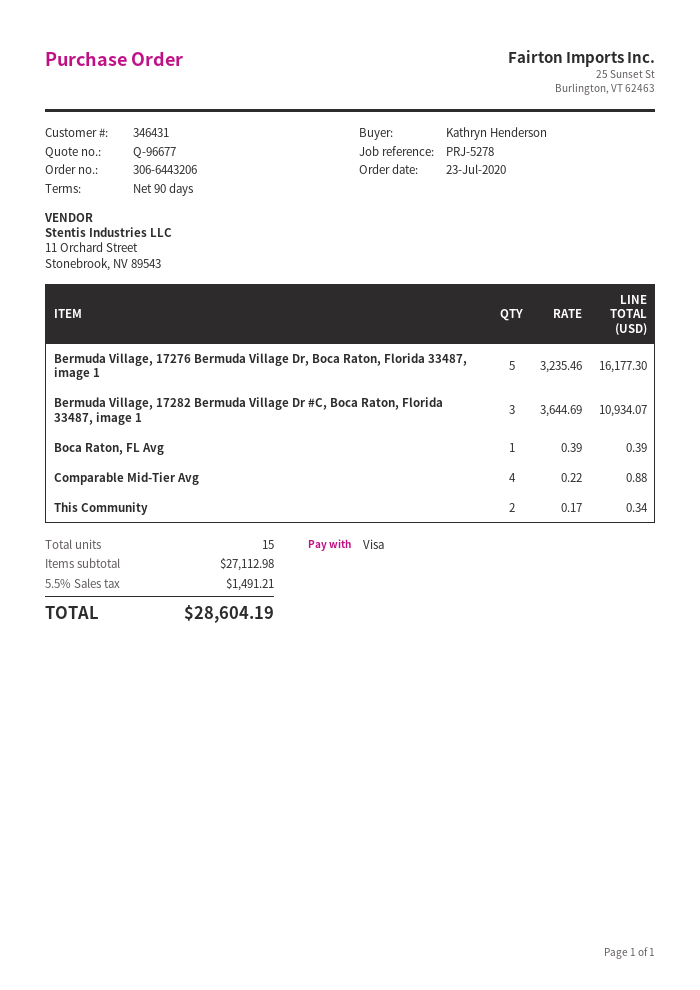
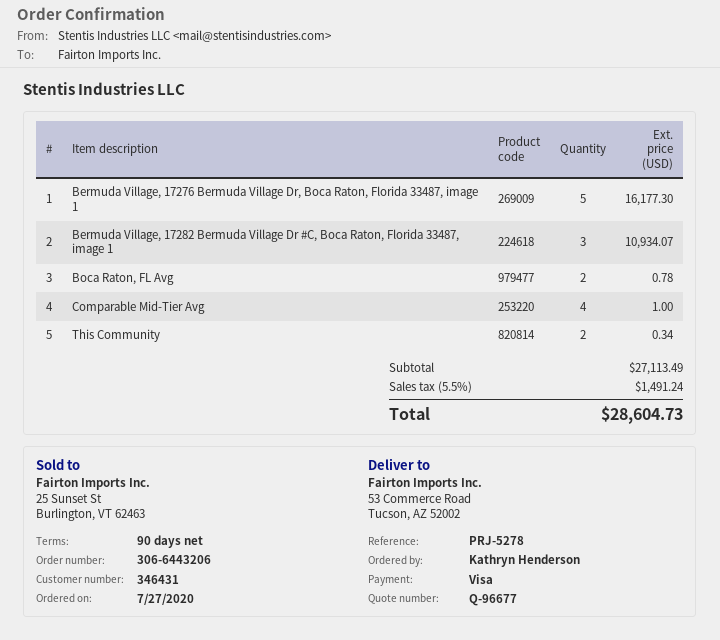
order date: 2020-07-23 -> 2020-07-27
Boca Raton, FL Avg: 1 for 0.39 -> 2 for 0.78
Comparable Mid-Tier Avg: 4 for 0.88 -> 4 for 1.00
subtotal: 27112.98 -> 27113.49
tax: 5.5% = 1491.21 -> 5.5% = 1491.24
total: 28604.19 -> 28604.73

